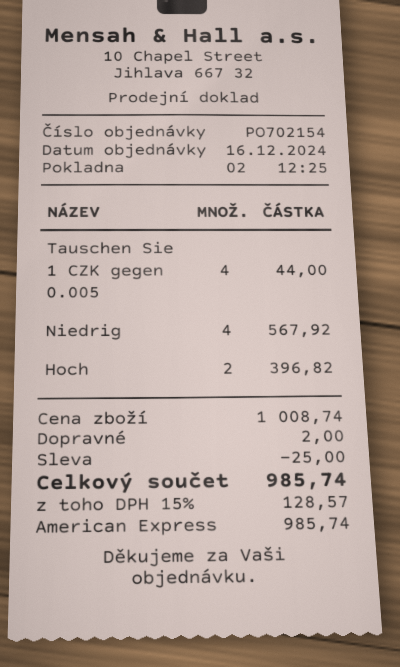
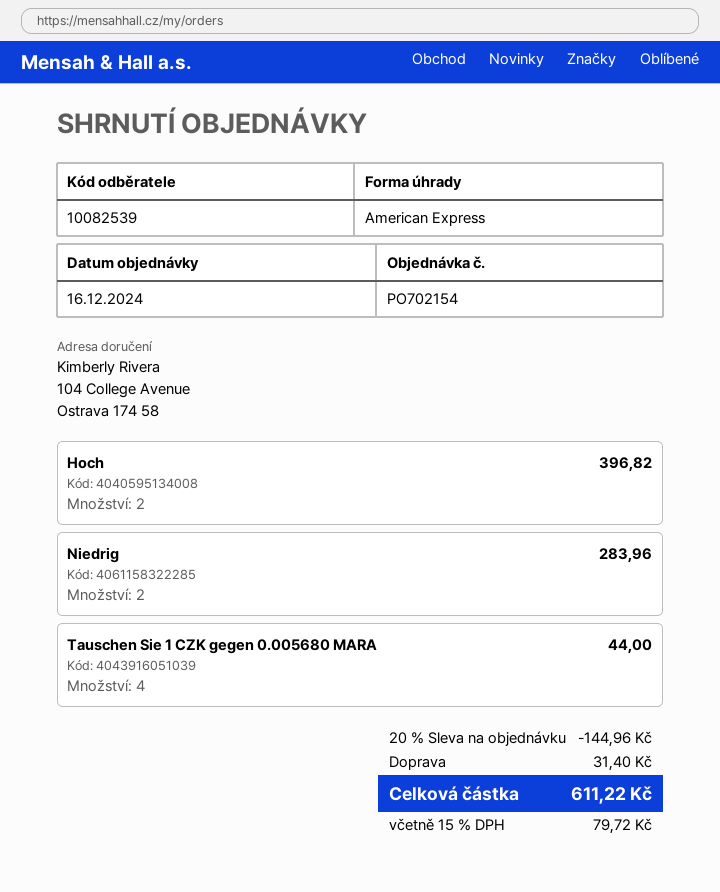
Niedrig: 4 for 567.92 -> 2 for 283.96
discount: 25.00 -> 144.96
shipping: 2.00 -> 31.40
tax: 15% = 128.57 -> 15% = 79.72
total: 985.74 -> 611.22

